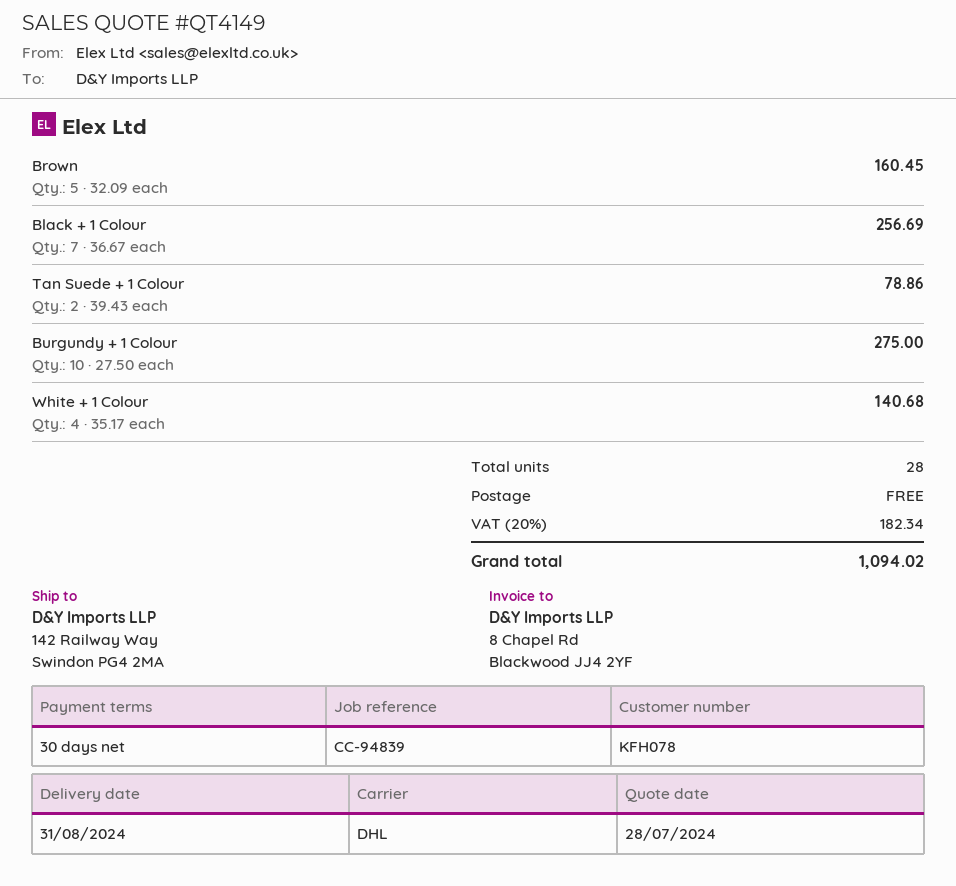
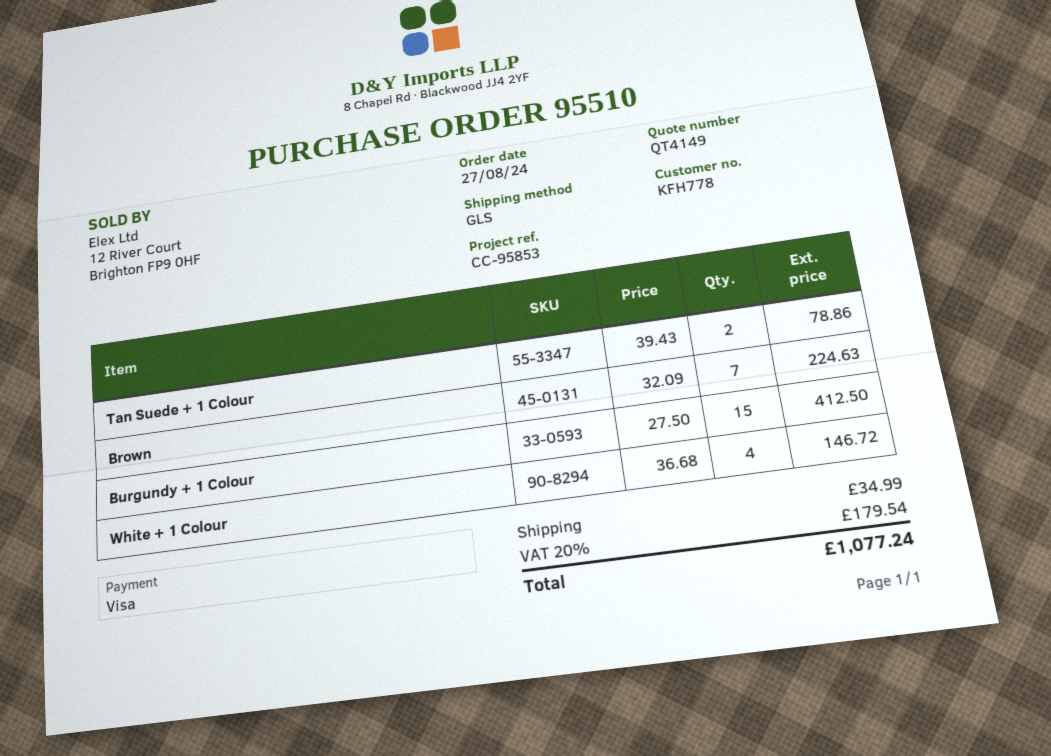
customer number: KFH078 -> KFH778
reference: CC-94839 -> CC-95853
shipping method: DHL -> GLS
Brown: 5 x 32.09 = 160.45 -> 7 x 32.09 = 224.63
Black + 1 Colour: 7 x 36.67 = 256.69 -> none
Burgundy + 1 Colour: 10 x 27.50 = 275.00 -> 15 x 27.50 = 412.50
White + 1 Colour: 4 x 35.17 = 140.68 -> 4 x 36.68 = 146.72
shipping: 0.00 -> 34.99
tax: 20% = 182.34 -> 20% = 179.54
total: 1094.02 -> 1077.24

